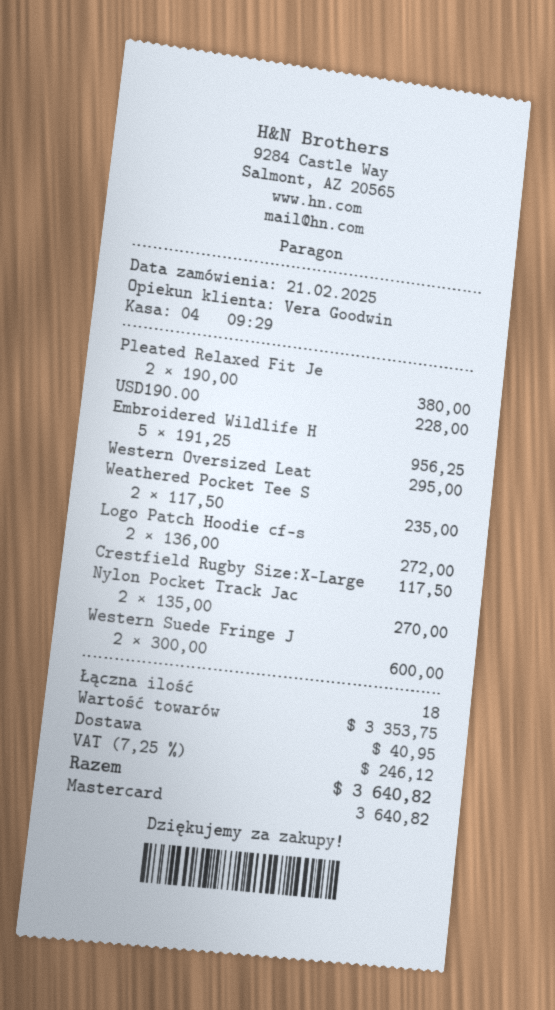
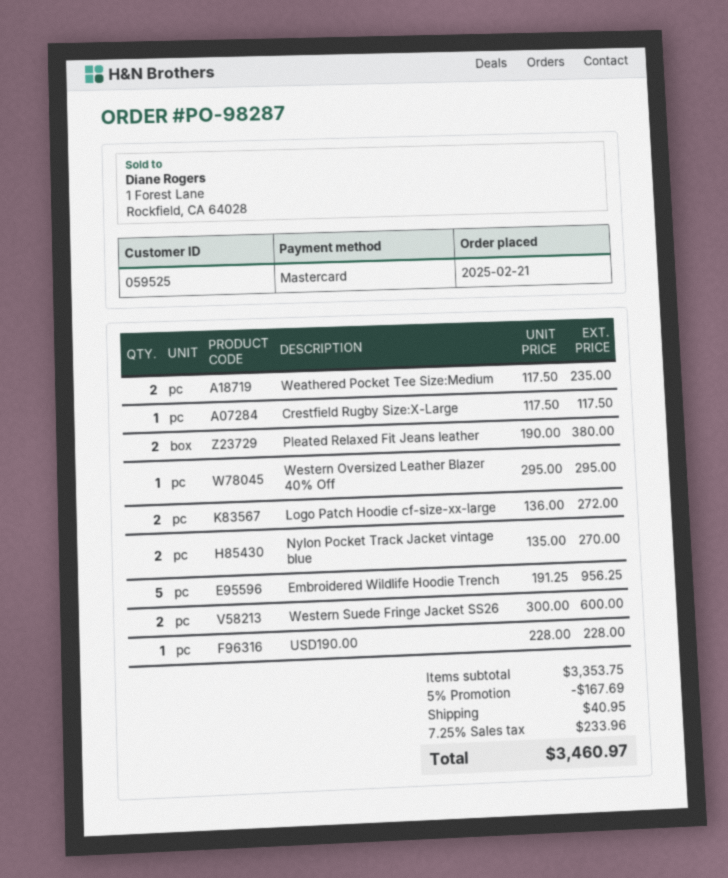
discount: none -> 5% = 167.69
tax: 7.25% = 246.12 -> 7.25% = 233.96
total: 3640.82 -> 3460.97

